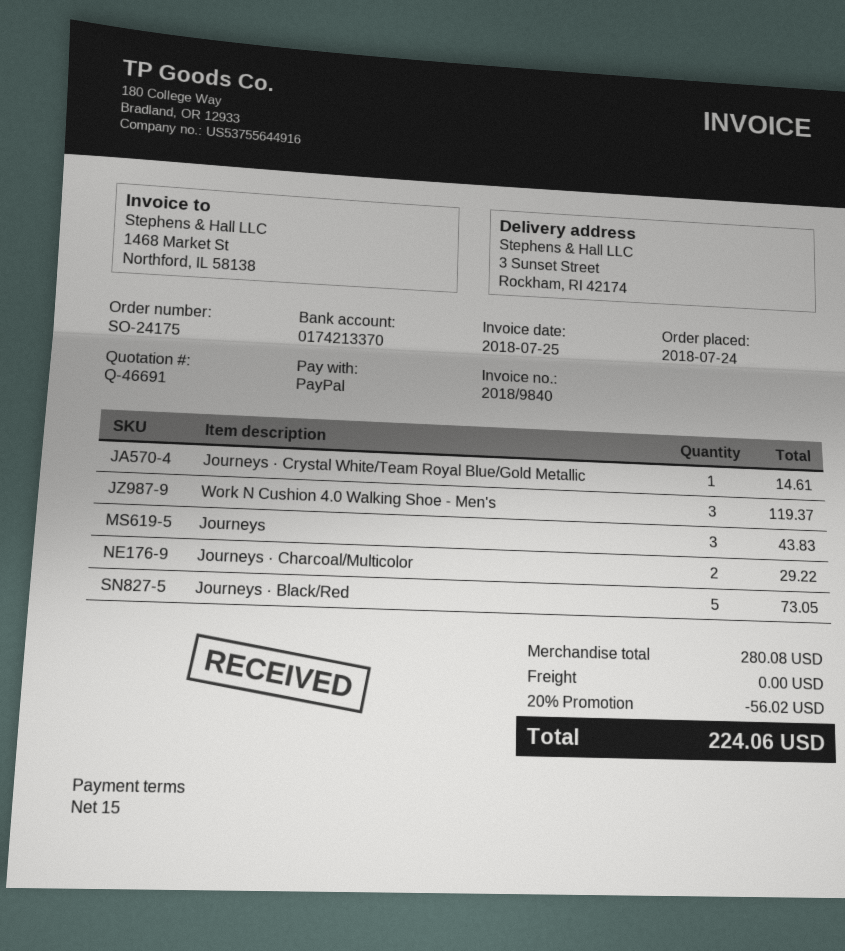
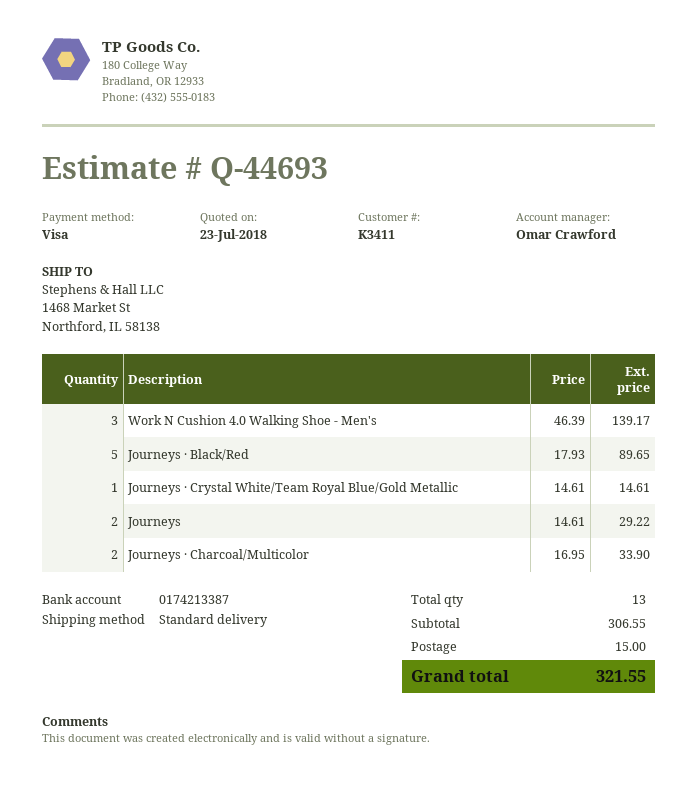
quote number: Q-46691 -> Q-44693
payment method: PayPal -> Visa
bank account: 0174213370 -> 0174213387
ship to: 3 Sunset Street, Rockham, RI 42174 -> 1468 Market St, Northford, IL 58138
Work N Cushion 4.0 Walking Shoe - Men's: 3 for 119.37 -> 3 for 139.17
Journeys: 3 for 43.83 -> 2 for 29.22
Journeys · Charcoal/Multicolor: 2 for 29.22 -> 2 for 33.90
Journeys · Black/Red: 5 for 73.05 -> 5 for 89.65
subtotal: 280.08 -> 306.55
discount: 20% = 56.02 -> none
shipping: 0.00 -> 15.00
total: 224.06 -> 321.55

